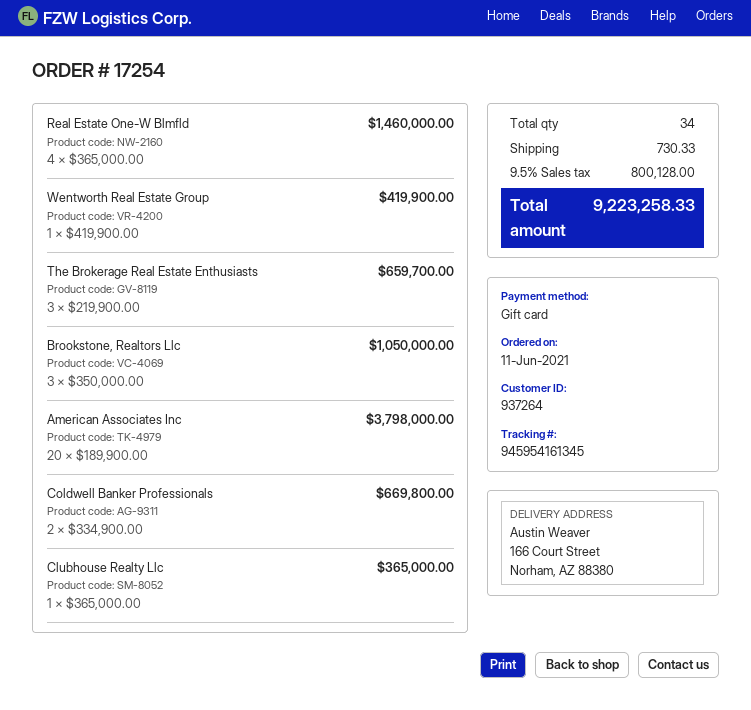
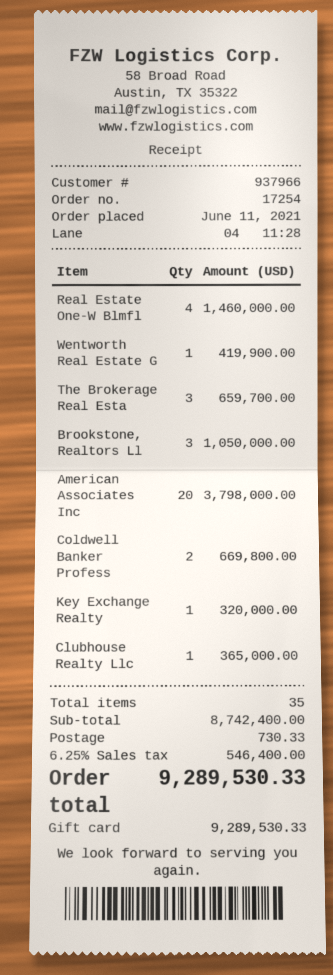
customer number: 937264 -> 937966
Key Exchange Realty: none -> 1 for 320000.00
total quantity: 34 -> 35
tax: 9.5% = 800128.00 -> 6.25% = 546400.00
total: 9223258.33 -> 9289530.33

